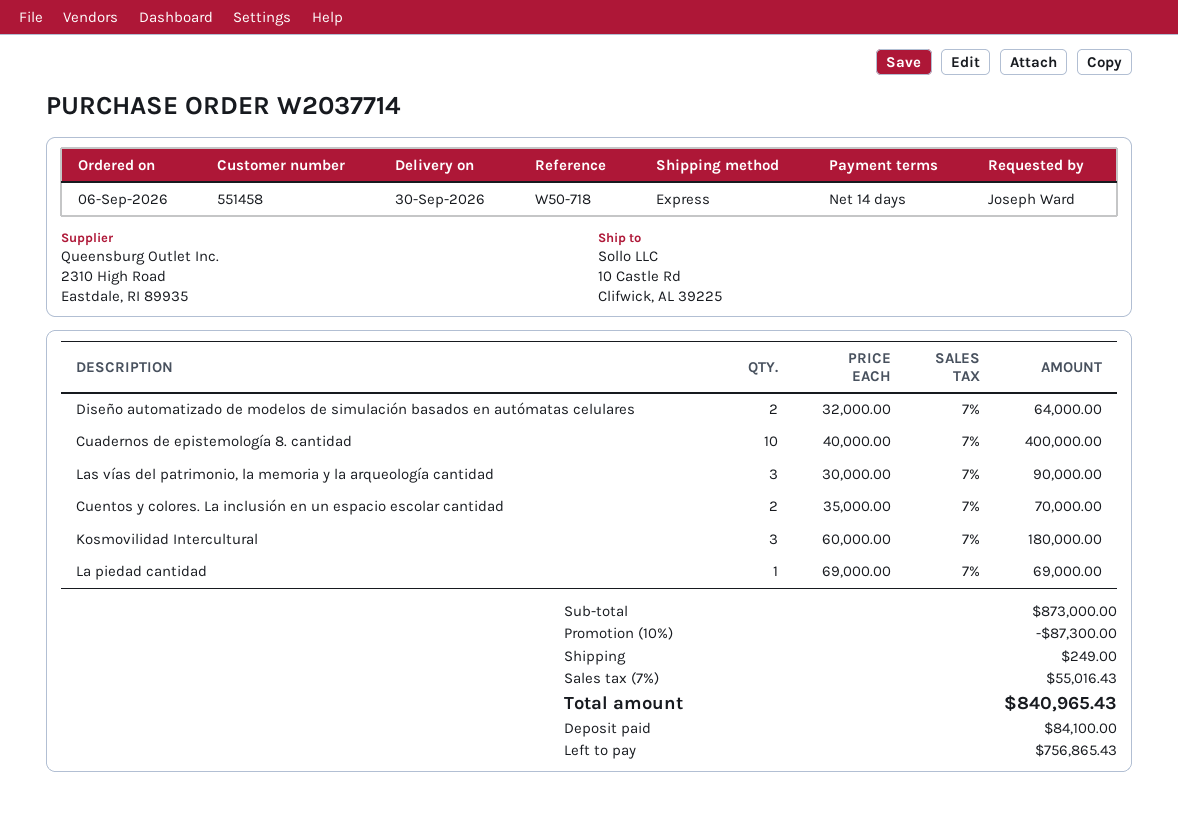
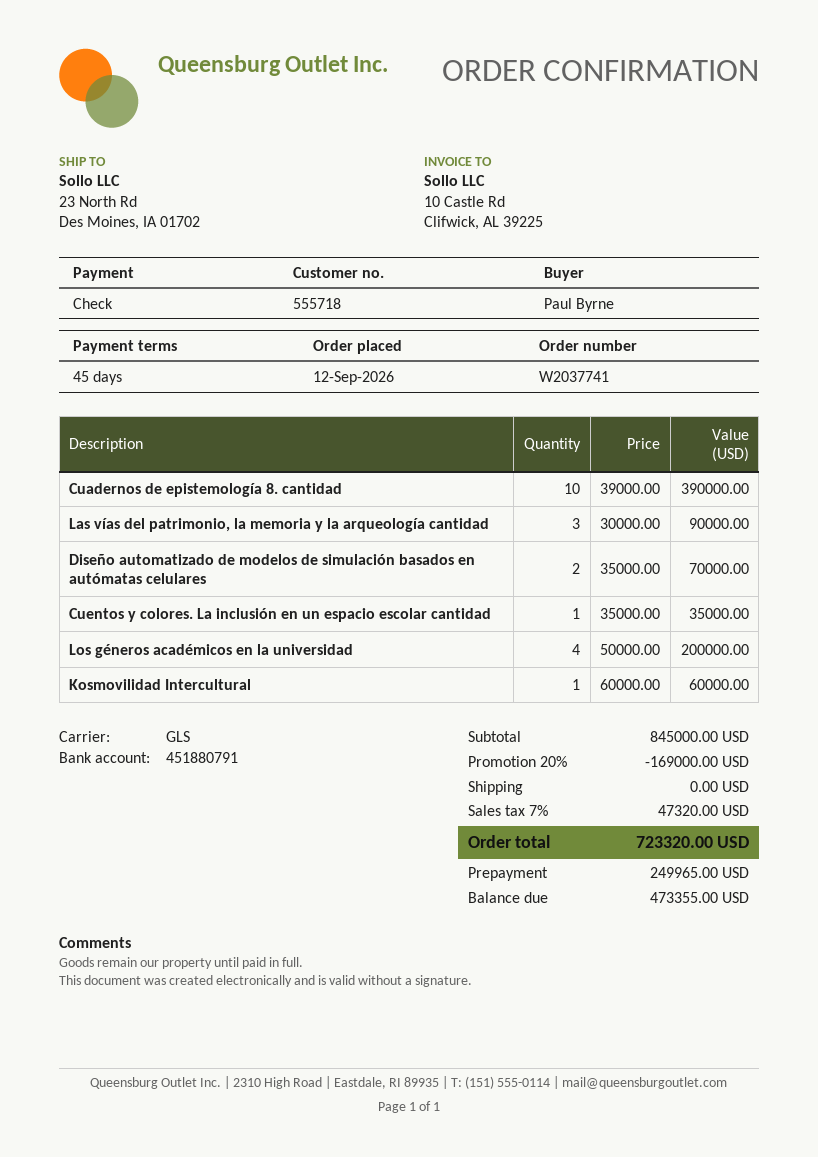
order number: W2037714 -> W2037741
order date: 2026-09-06 -> 2026-09-12
payment terms: 14 days -> 45 days
customer number: 551458 -> 555718
ordered by: Joseph Ward -> Paul Byrne
shipping method: express -> GLS
ship to: 10 Castle Rd, Clifwick, AL 39225 -> 23 North Rd, Des Moines, IA 01702
Diseño automatizado de modelos de simulación basados en autómatas celulares: 2 x 32000.00 = 64000.00 -> 2 x 35000.00 = 70000.00
Cuadernos de epistemología 8. cantidad: 10 x 40000.00 = 400000.00 -> 10 x 39000.00 = 390000.00
Cuentos y colores. La inclusión en un espacio escolar cantidad: 2 x 35000.00 = 70000.00 -> 1 x 35000.00 = 35000.00
Kosmovilidad Intercultural: 3 x 60000.00 = 180000.00 -> 1 x 60000.00 = 60000.00
La piedad cantidad: 1 x 69000.00 = 69000.00 -> none
Los géneros académicos en la universidad: none -> 4 x 50000.00 = 200000.00
subtotal: 873000.00 -> 845000.00
discount: 10% = 87300.00 -> 20% = 169000.00
shipping: 249.00 -> 0.00
tax: 7% = 55016.43 -> 7% = 47320.00
total: 840965.43 -> 723320.00
deposit: 84100.00 -> 249965.00
balance: 756865.43 -> 473355.00

